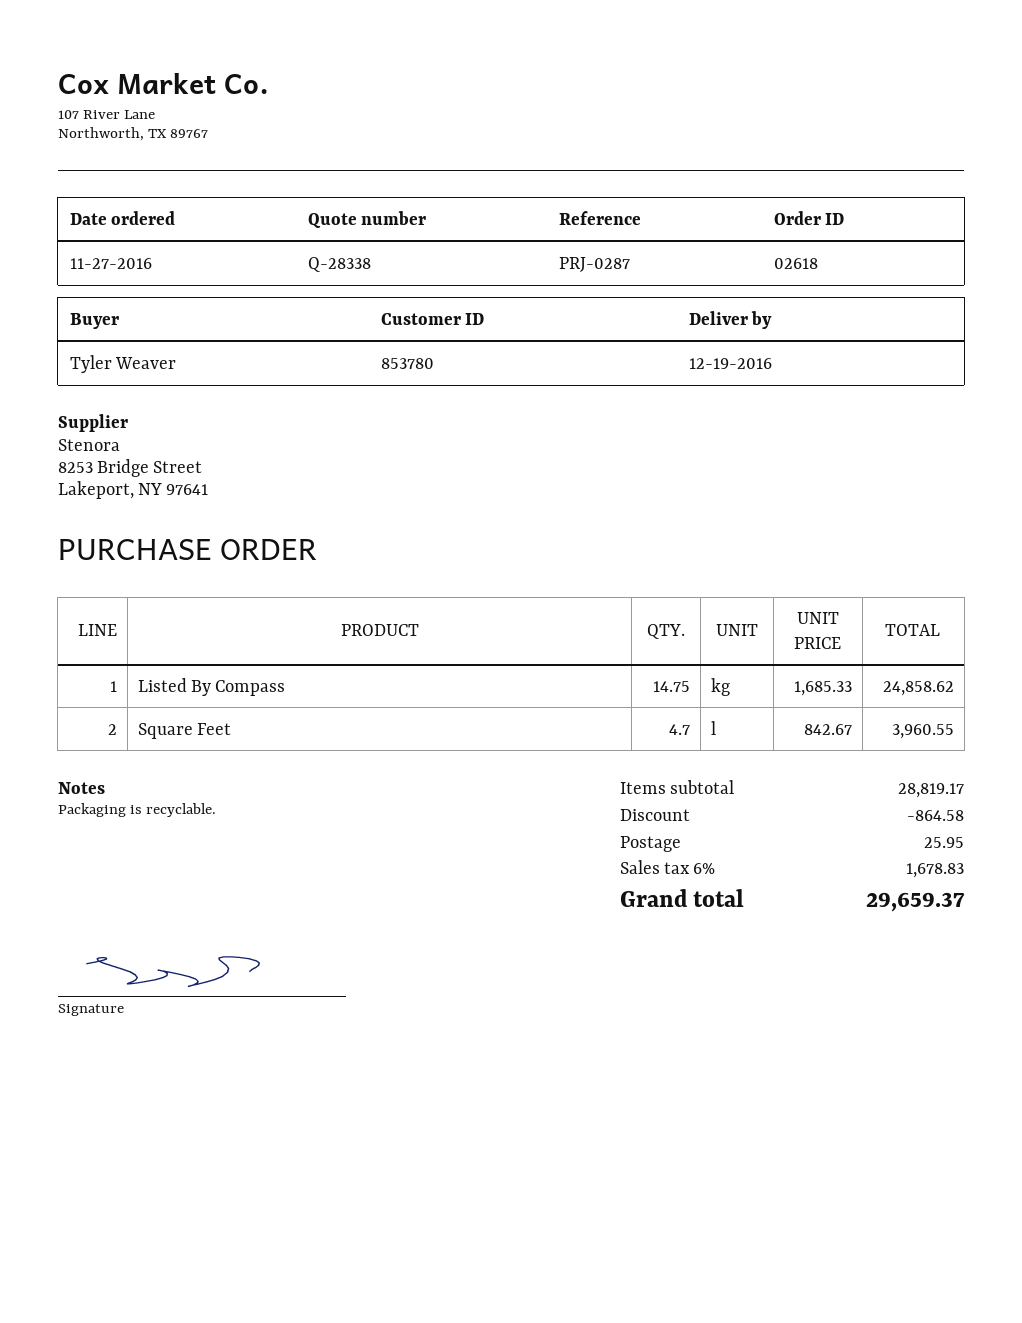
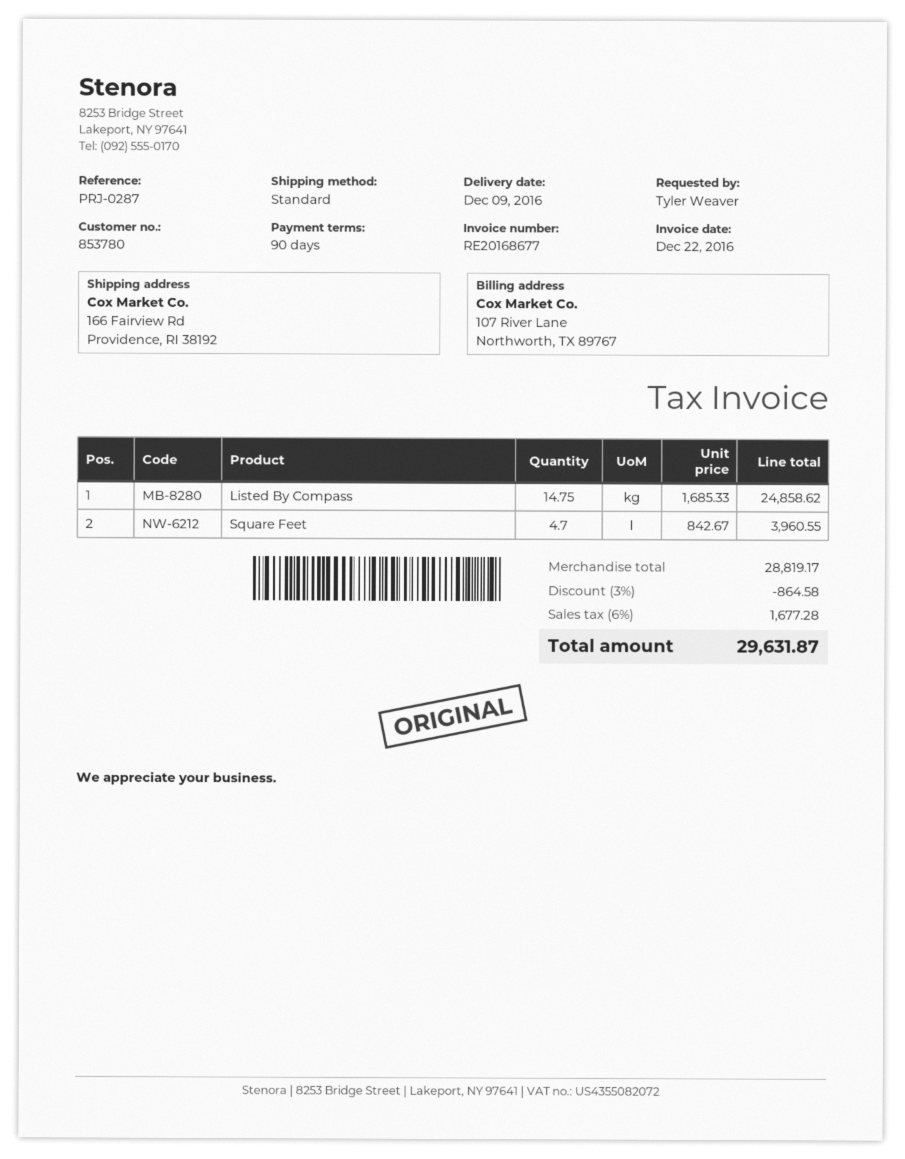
delivery date: 2016-12-19 -> 2016-12-09
shipping: 25.95 -> none
tax: 6% = 1678.83 -> 6% = 1677.28
total: 29659.37 -> 29631.87

